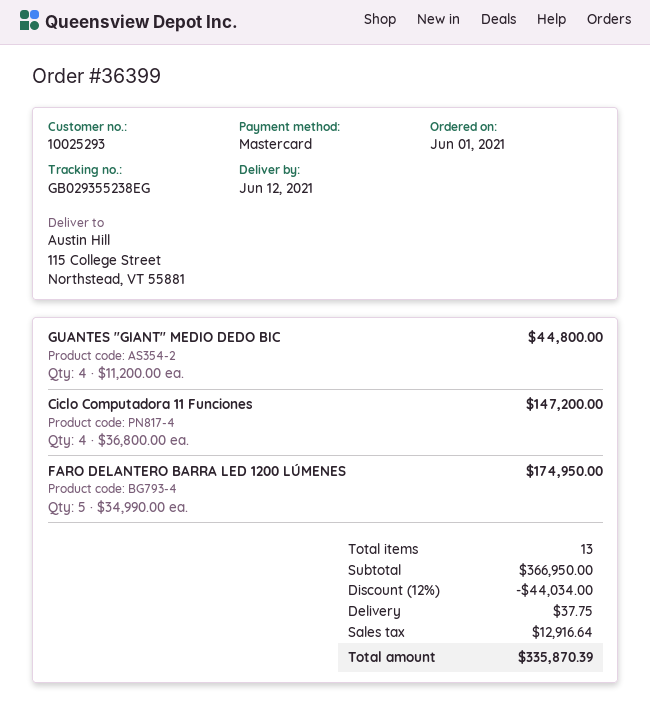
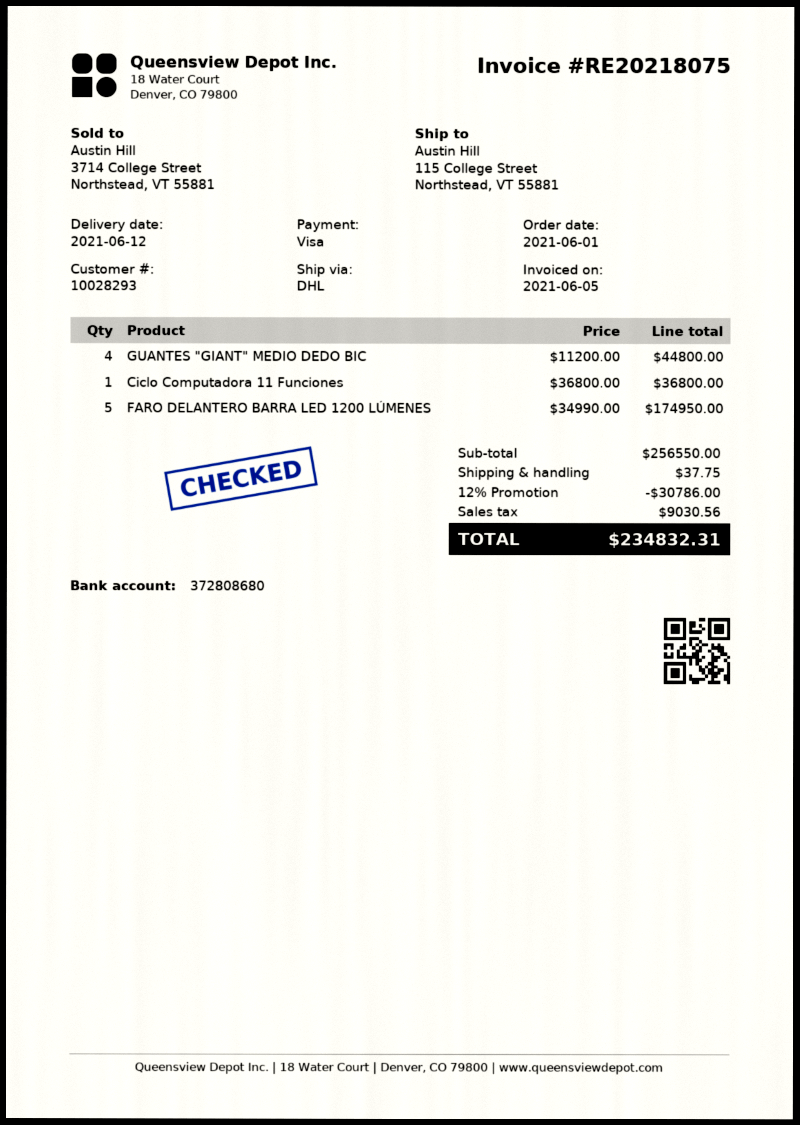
customer number: 10025293 -> 10028293
payment method: Mastercard -> Visa
Ciclo Computadora 11 Funciones: 4 x 36800.00 = 147200.00 -> 1 x 36800.00 = 36800.00
subtotal: 366950.00 -> 256550.00
discount: 12% = 44034.00 -> 12% = 30786.00
tax: 12916.64 -> 9030.56
total: 335870.39 -> 234832.31

